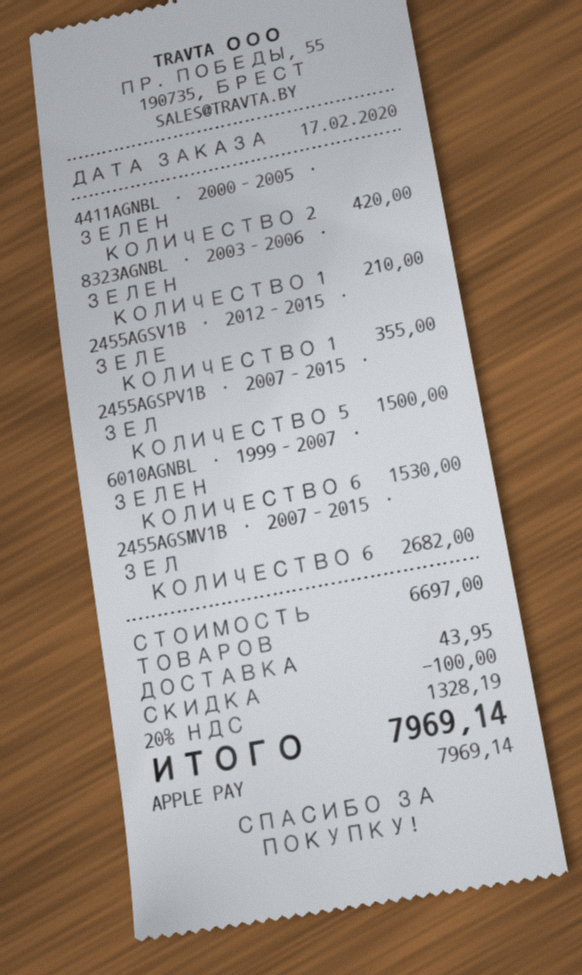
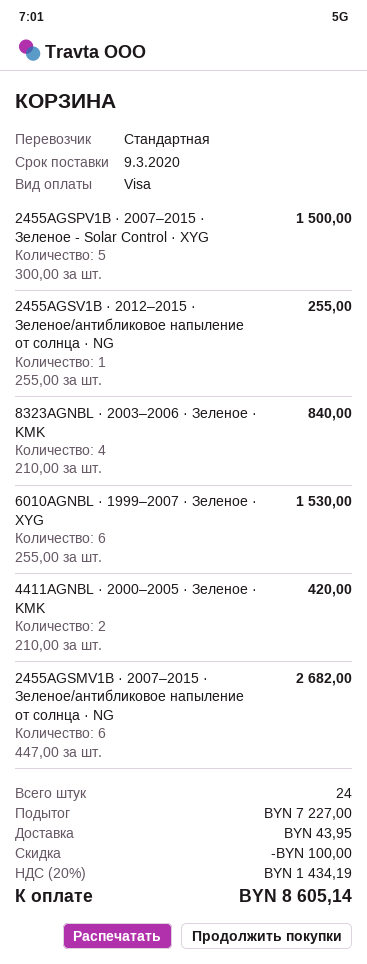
payment method: Apple Pay -> Visa
8323AGNBL · 2003–2006 · ЗЕЛЕН: 1 for 210.00 -> 4 for 840.00
2455AGSV1B · 2012–2015 · ЗЕЛЕ: 1 for 355.00 -> 1 for 255.00
subtotal: 6697.00 -> 7227.00
tax: 20% = 1328.19 -> 20% = 1434.19
total: 7969.14 -> 8605.14

